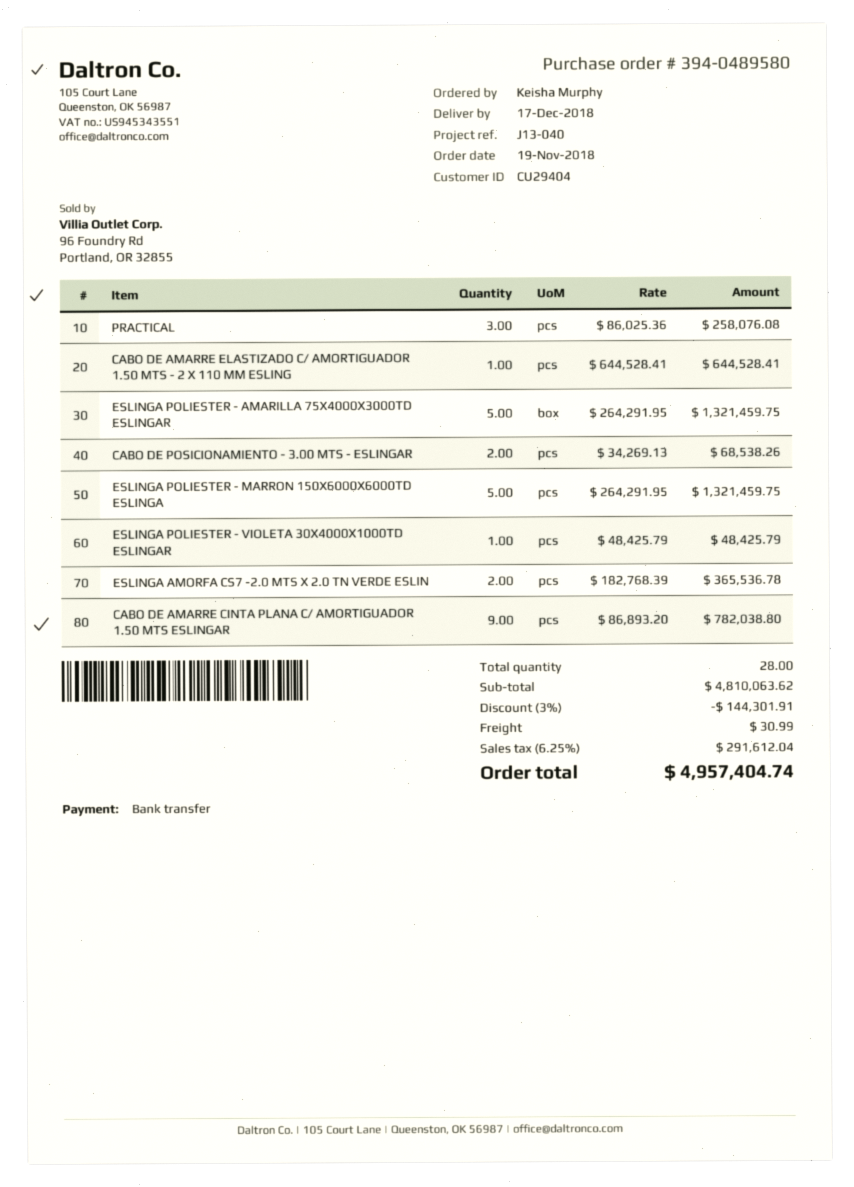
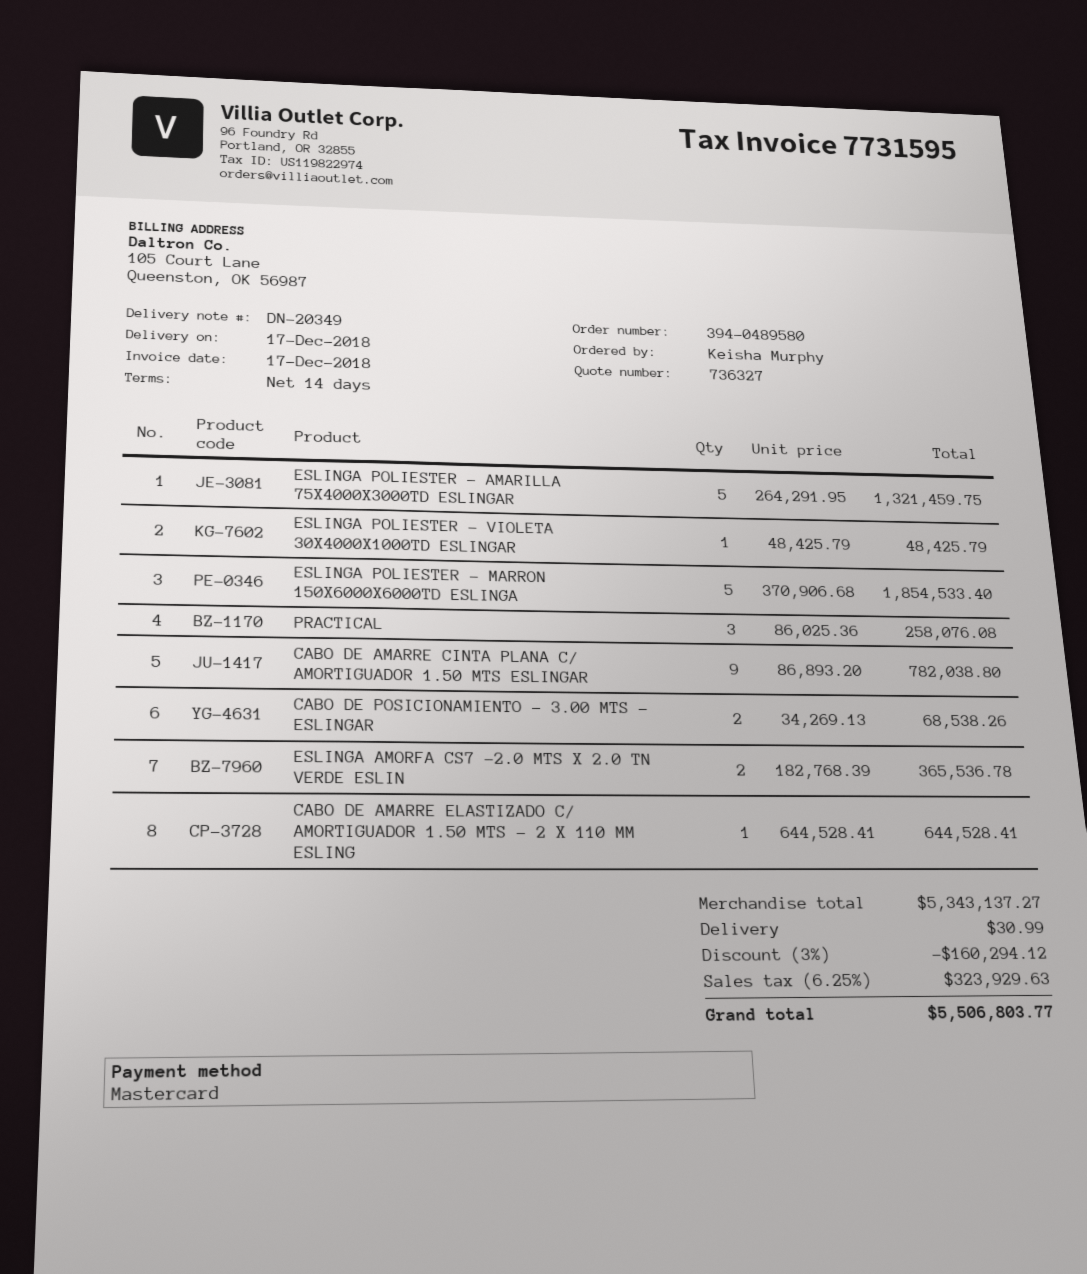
payment method: bank transfer -> Mastercard
ESLINGA POLIESTER - MARRON 150X6000X6000TD ESLINGA: 5 x 264291.95 = 1321459.75 -> 5 x 370906.68 = 1854533.40
subtotal: 4810063.62 -> 5343137.27
discount: 3% = 144301.91 -> 3% = 160294.12
tax: 6.25% = 291612.04 -> 6.25% = 323929.63
total: 4957404.74 -> 5506803.77

